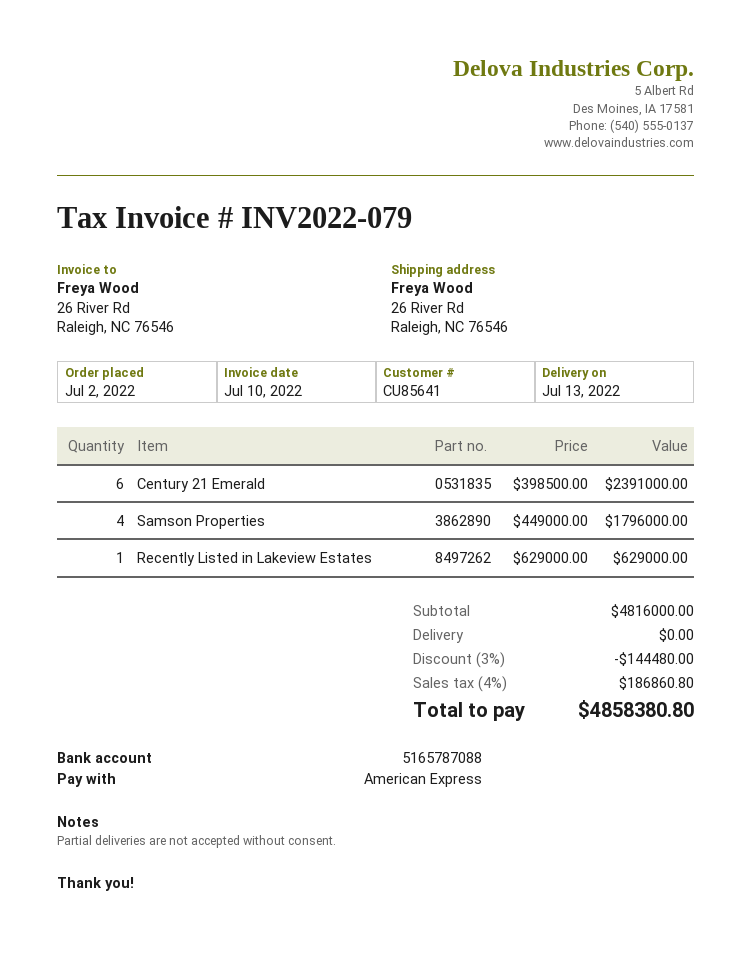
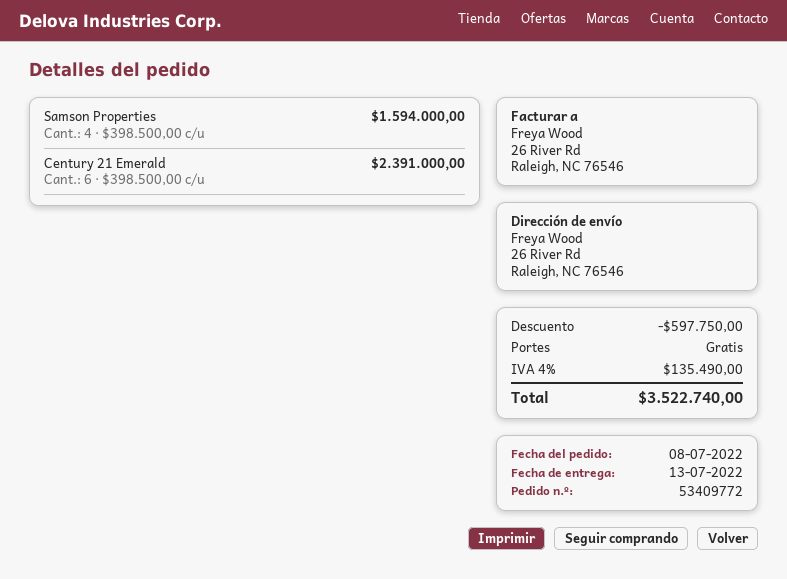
order date: 2022-07-02 -> 2022-07-08
Samson Properties: 4 x 449000.00 = 1796000.00 -> 4 x 398500.00 = 1594000.00
Recently Listed in Lakeview Estates: 1 x 629000.00 = 629000.00 -> none
discount: 144480.00 -> 597750.00
tax: 4% = 186860.80 -> 4% = 135490.00
total: 4858380.80 -> 3522740.00

